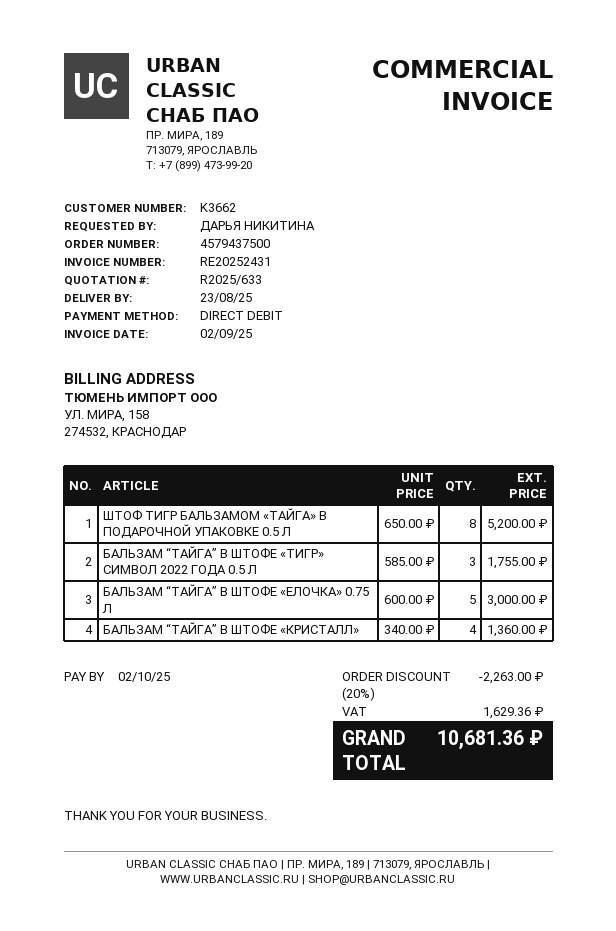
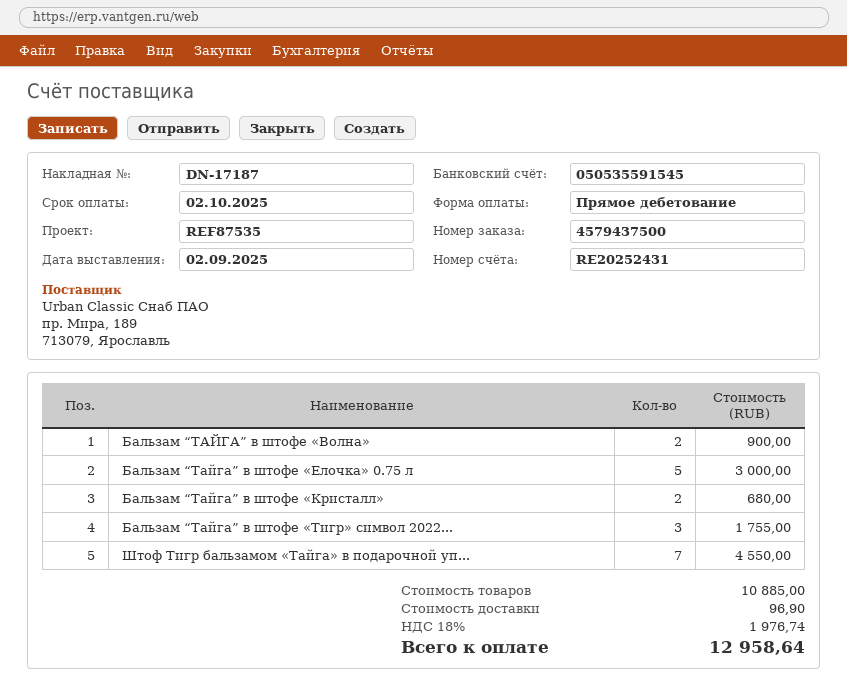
ШТОФ ТИГР БАЛЬЗАМОМ «ТАЙГА» В ПОДАРОЧНОЙ УПАКОВКЕ 0.5 Л: 8 for 5200.00 -> 7 for 4550.00
БАЛЬЗАМ “ТАЙГА” В ШТОФЕ «КРИСТАЛЛ»: 4 for 1360.00 -> 2 for 680.00
Бальзам “ТАЙГА” в штофе «Волна»: none -> 2 for 900.00
discount: 20% = 2263.00 -> none
shipping: none -> 96.90
tax: 1629.36 -> 1976.74
total: 10681.36 -> 12958.64

